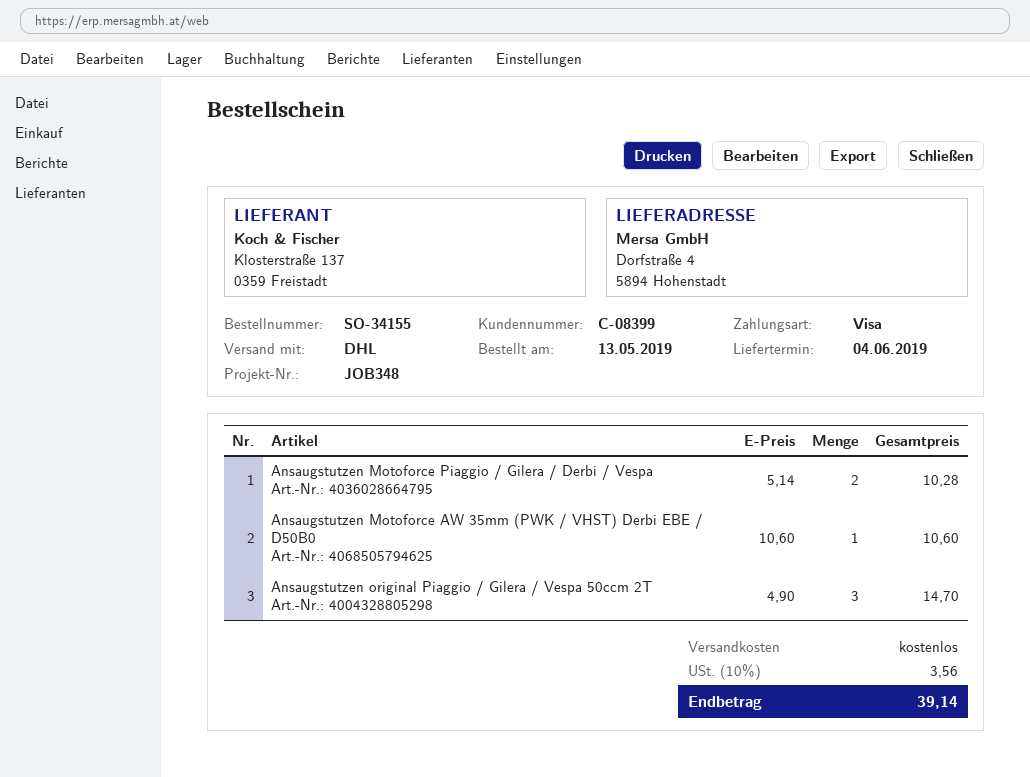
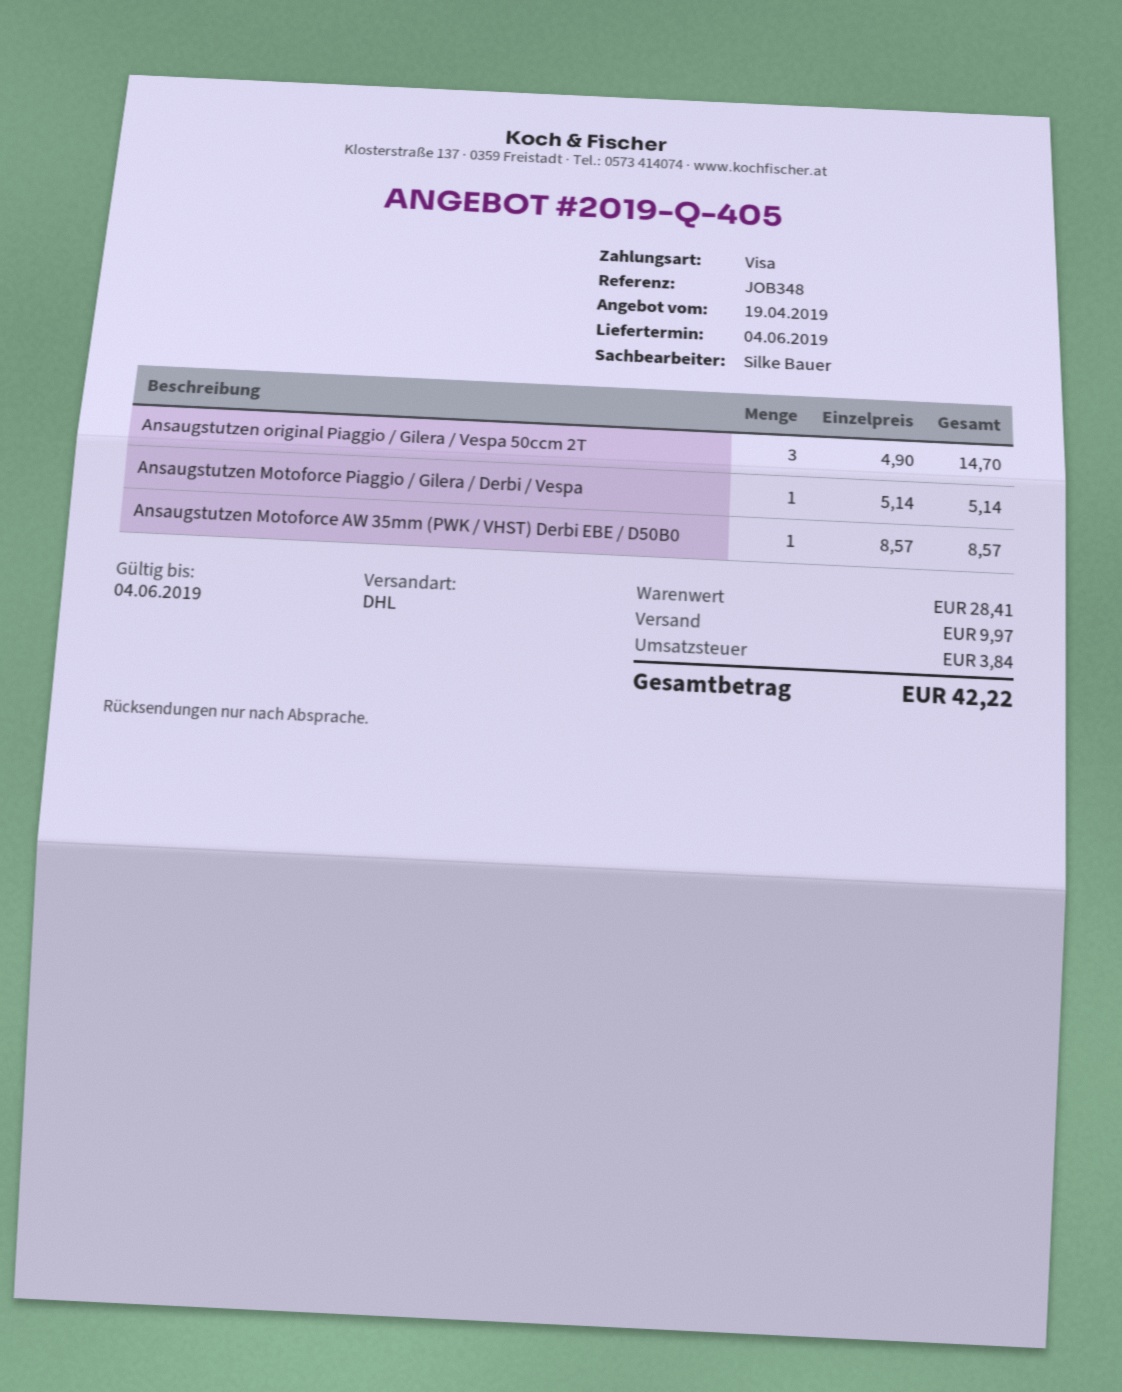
Ansaugstutzen Motoforce Piaggio / Gilera / Derbi / Vespa: 2 x 5.14 = 10.28 -> 1 x 5.14 = 5.14
Ansaugstutzen Motoforce AW 35mm (PWK / VHST) Derbi EBE / D50B0: 1 x 10.60 = 10.60 -> 1 x 8.57 = 8.57
shipping: 0.00 -> 9.97
tax: 3.56 -> 3.84
total: 39.14 -> 42.22

